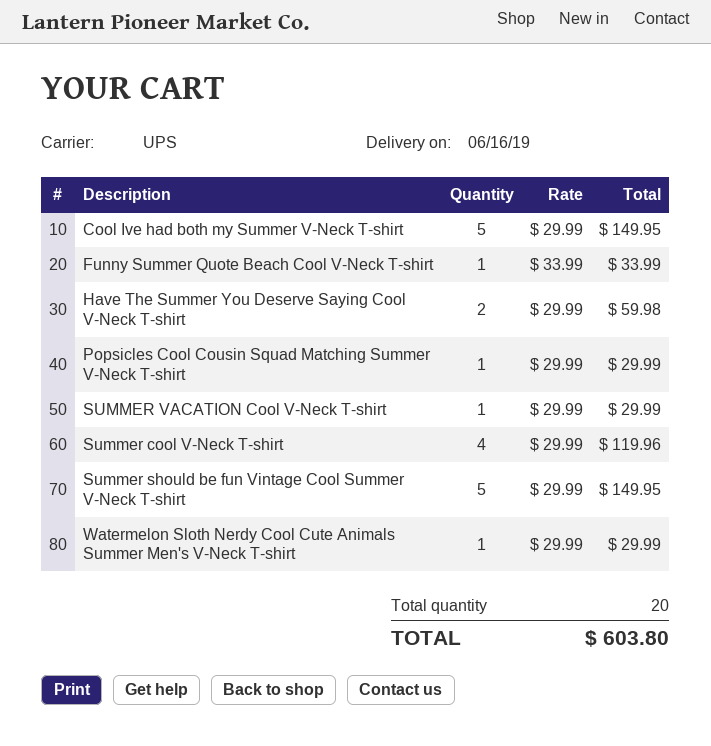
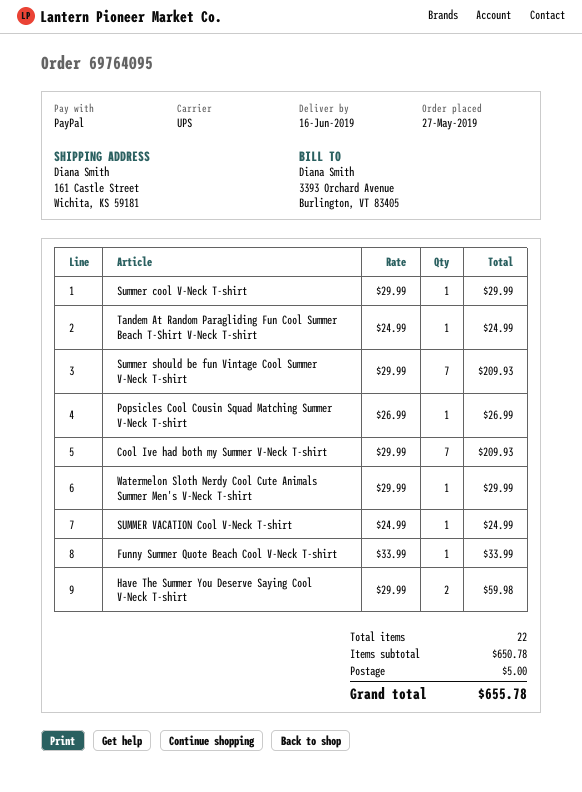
Cool Ive had both my Summer V-Neck T-shirt: 5 x 29.99 = 149.95 -> 7 x 29.99 = 209.93
Popsicles Cool Cousin Squad Matching Summer V-Neck T-shirt: 1 x 29.99 = 29.99 -> 1 x 26.99 = 26.99
SUMMER VACATION Cool V-Neck T-shirt: 1 x 29.99 = 29.99 -> 1 x 24.99 = 24.99
Summer cool V-Neck T-shirt: 4 x 29.99 = 119.96 -> 1 x 29.99 = 29.99
Summer should be fun Vintage Cool Summer V-Neck T-shirt: 5 x 29.99 = 149.95 -> 7 x 29.99 = 209.93
Tandem At Random Paragliding Fun Cool Summer Beach T-Shirt V-Neck T-shirt: none -> 1 x 24.99 = 24.99
total quantity: 20 -> 22
shipping: none -> 5.00
total: 603.80 -> 655.78

